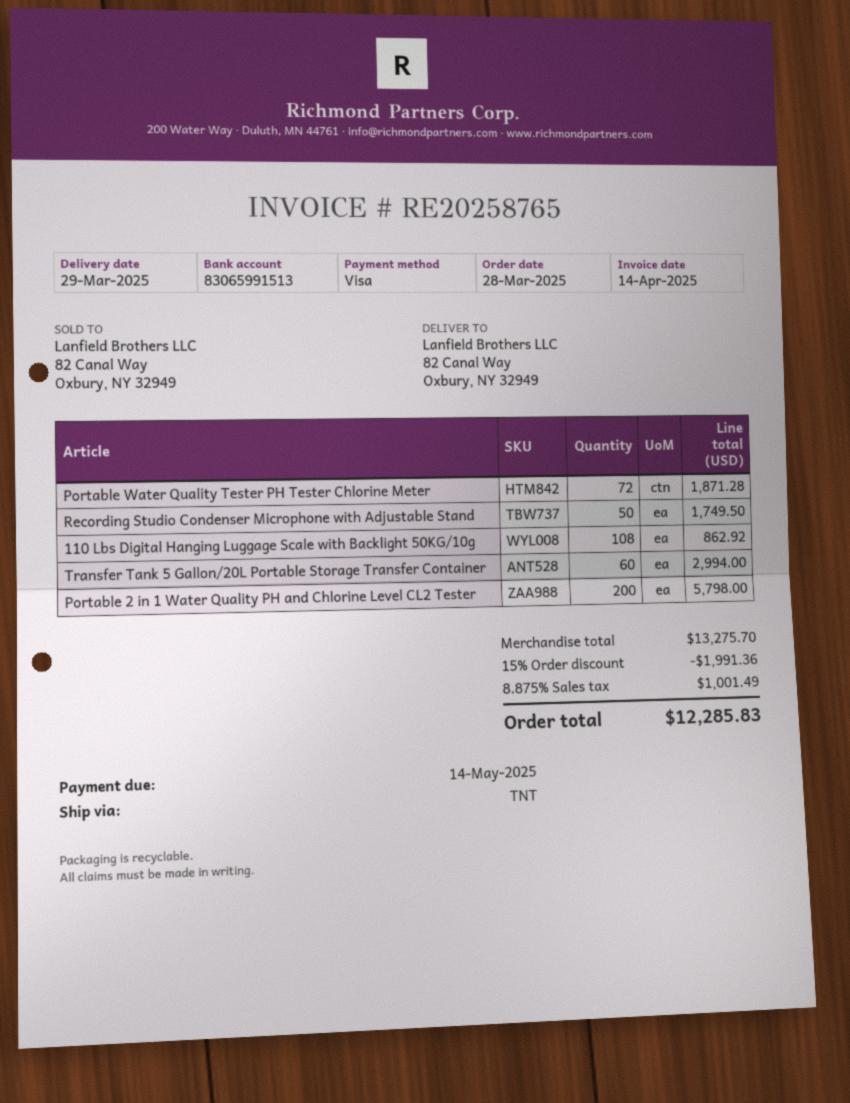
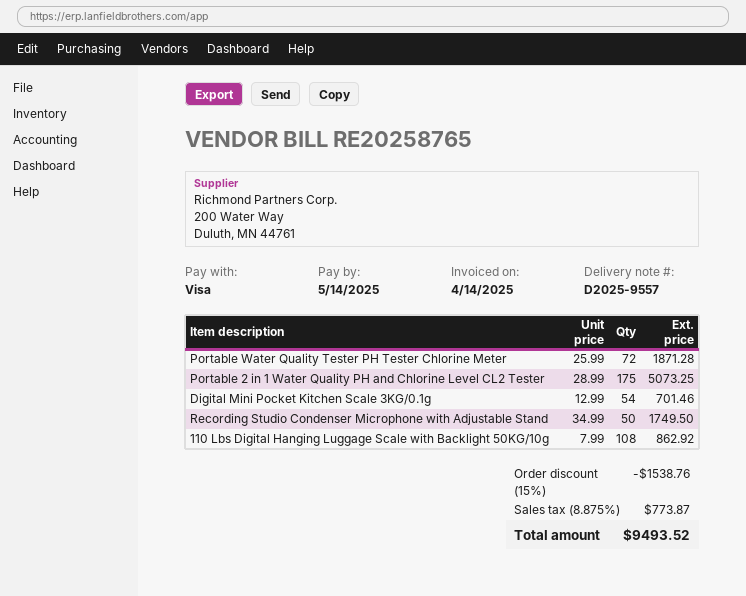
Transfer Tank 5 Gallon/20L Portable Storage Transfer Container: 60 for 2994.00 -> none
Portable 2 in 1 Water Quality PH and Chlorine Level CL2 Tester: 200 for 5798.00 -> 175 for 5073.25
Digital Mini Pocket Kitchen Scale 3KG/0.1g: none -> 54 for 701.46
discount: 15% = 1991.36 -> 15% = 1538.76
tax: 8.875% = 1001.49 -> 8.875% = 773.87
total: 12285.83 -> 9493.52

